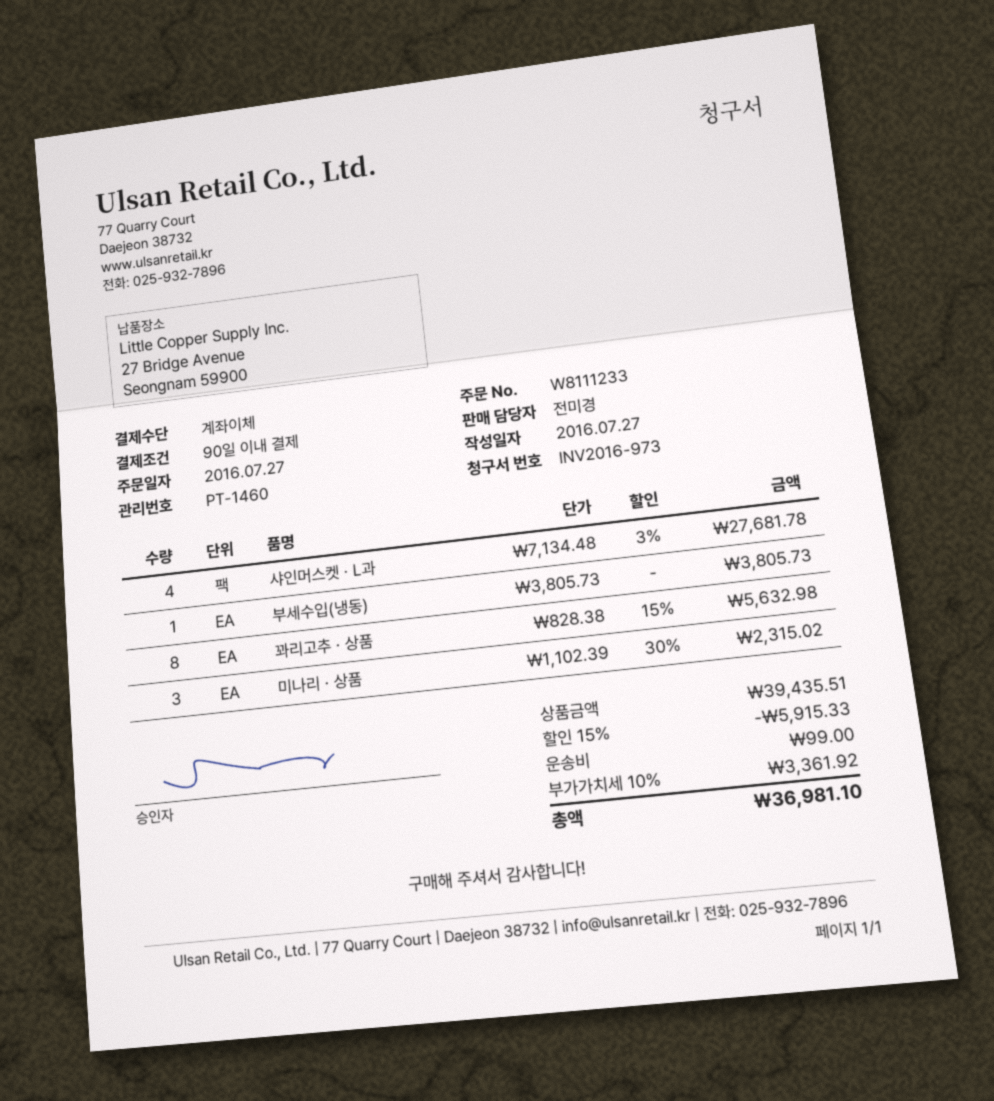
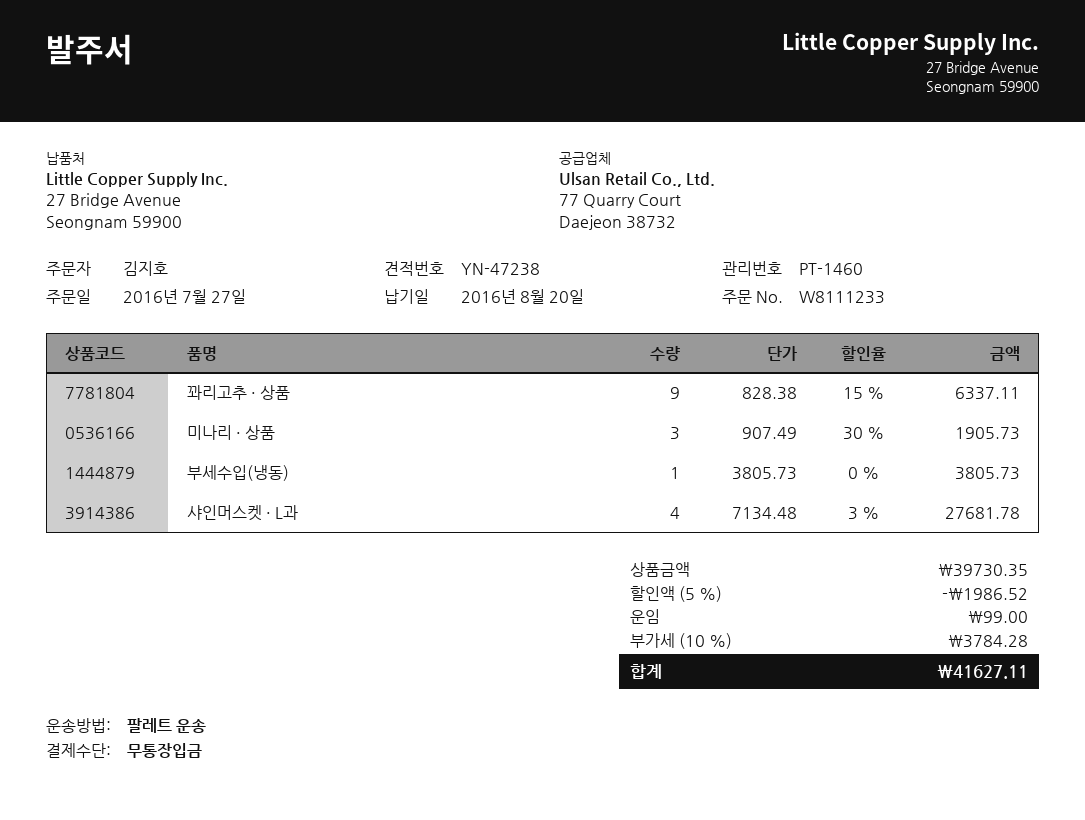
꽈리고추 · 상품: 8 x 828.38 - 15% = 5632.98 -> 9 x 828.38 - 15% = 6337.11
미나리 · 상품: 3 x 1102.39 - 30% = 2315.02 -> 3 x 907.49 - 30% = 1905.73
subtotal: 39435.51 -> 39730.35
discount: 15% = 5915.33 -> 5% = 1986.52
tax: 10% = 3361.92 -> 10% = 3784.28
total: 36981.10 -> 41627.11

